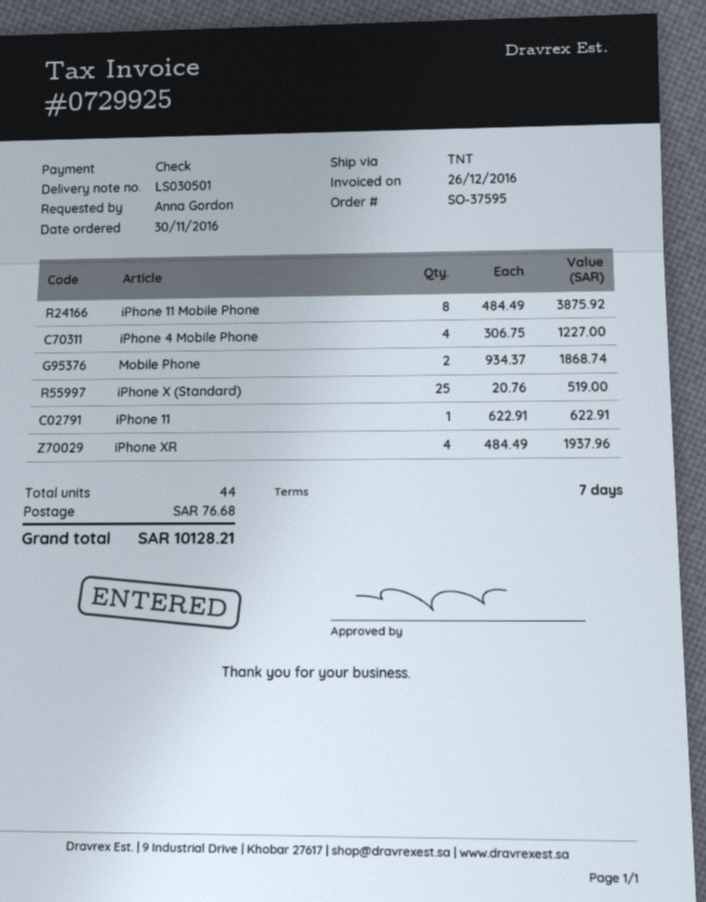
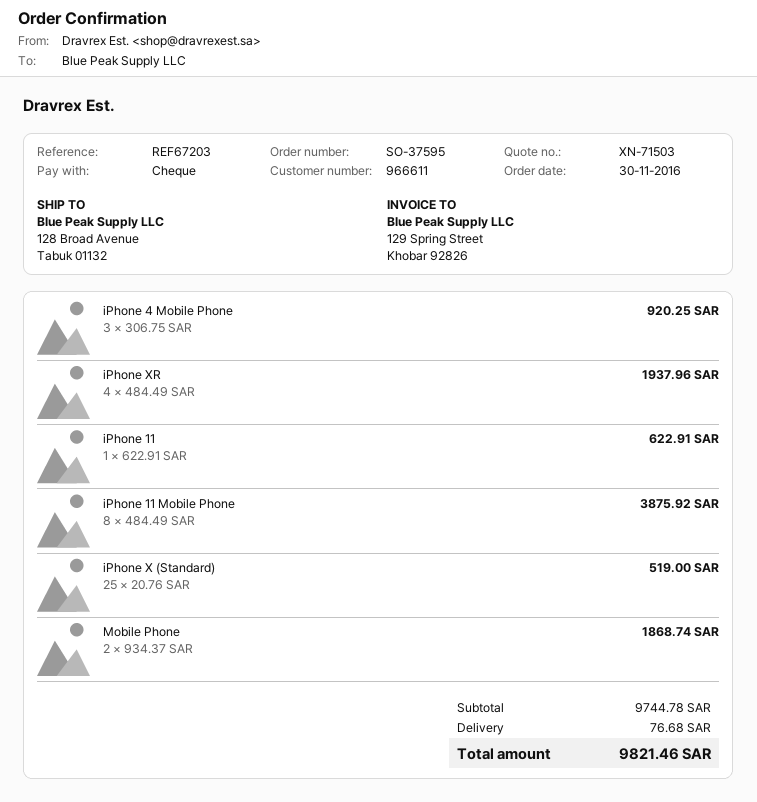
iPhone 4 Mobile Phone: 4 x 306.75 = 1227.00 -> 3 x 306.75 = 920.25
total: 10128.21 -> 9821.46

